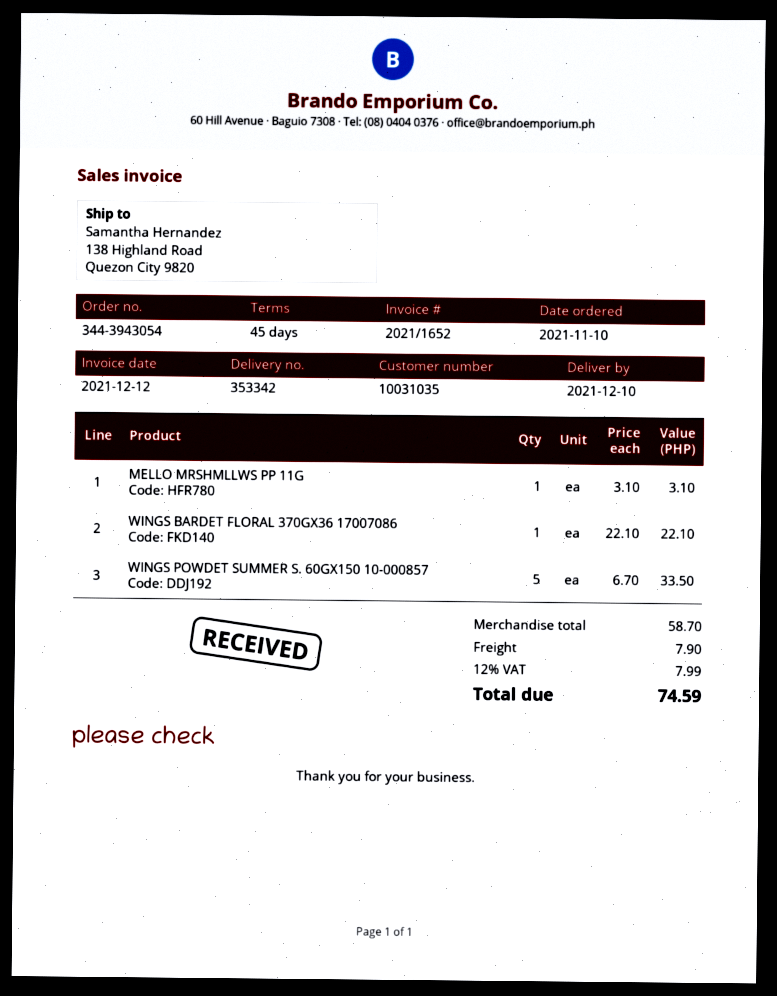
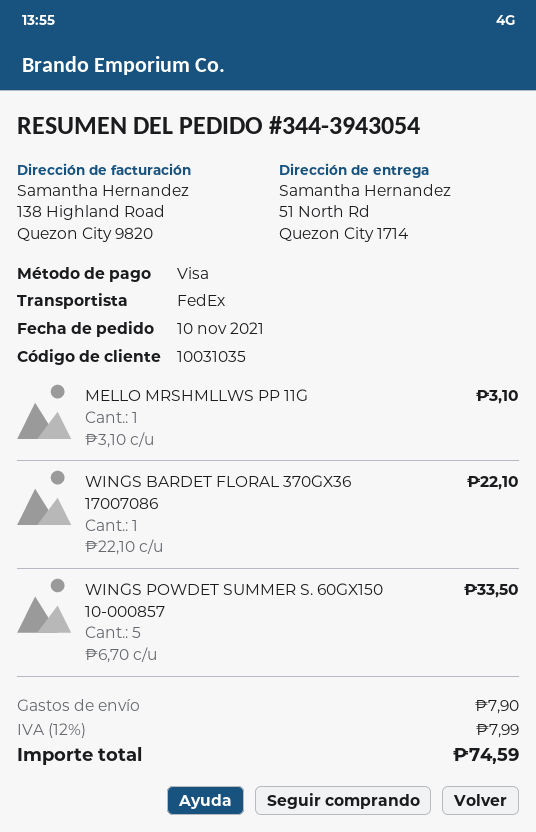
ship to: 138 Highland Road, Quezon City 9820 -> 51 North Rd, Quezon City 1714

